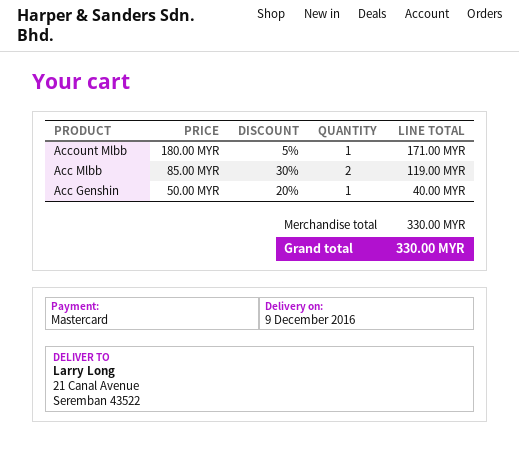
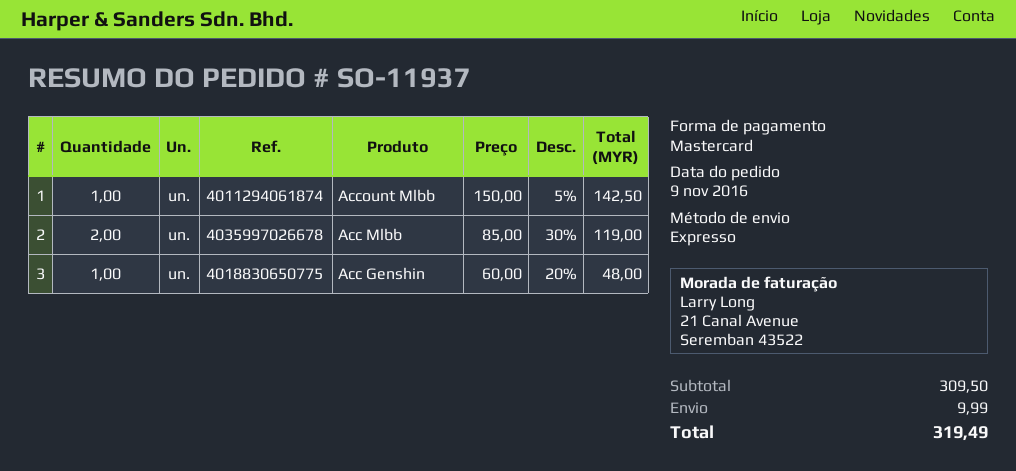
Account Mlbb: 1 x 180.00 - 5% = 171.00 -> 1 x 150.00 - 5% = 142.50
Acc Genshin: 1 x 50.00 - 20% = 40.00 -> 1 x 60.00 - 20% = 48.00
subtotal: 330.00 -> 309.50
shipping: none -> 9.99
total: 330.00 -> 319.49

